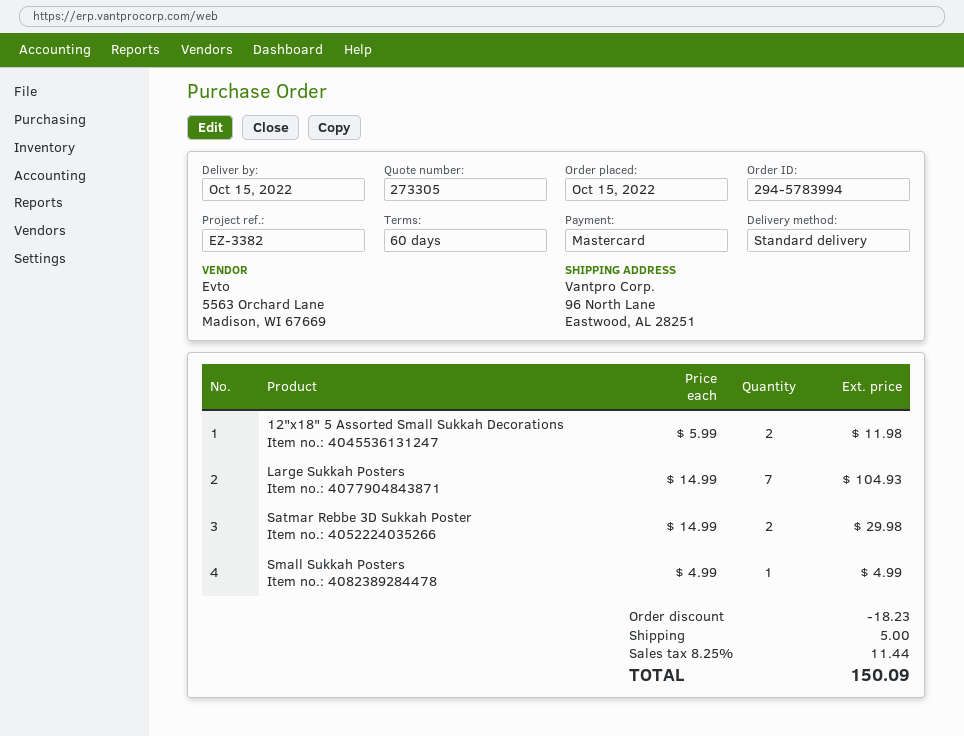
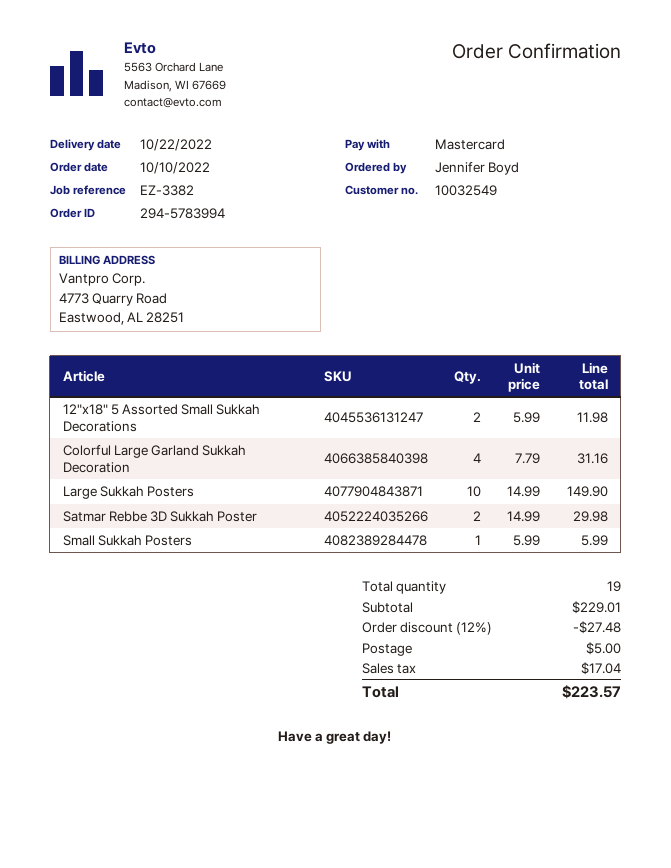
order date: 2022-10-15 -> 2022-10-10
delivery date: 2022-10-15 -> 2022-10-22
Large Sukkah Posters: 7 x 14.99 = 104.93 -> 10 x 14.99 = 149.90
Small Sukkah Posters: 1 x 4.99 = 4.99 -> 1 x 5.99 = 5.99
Colorful Large Garland Sukkah Decoration: none -> 4 x 7.79 = 31.16
discount: 18.23 -> 27.48
tax: 11.44 -> 17.04
total: 150.09 -> 223.57

